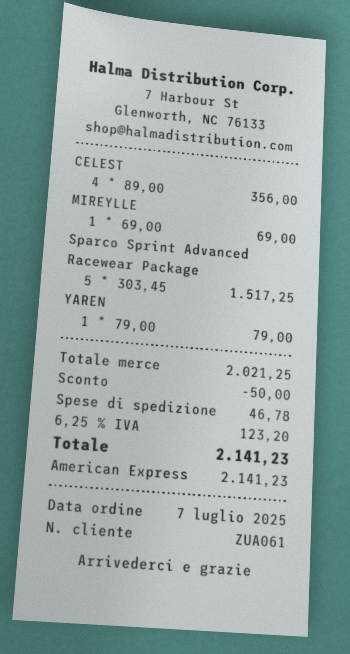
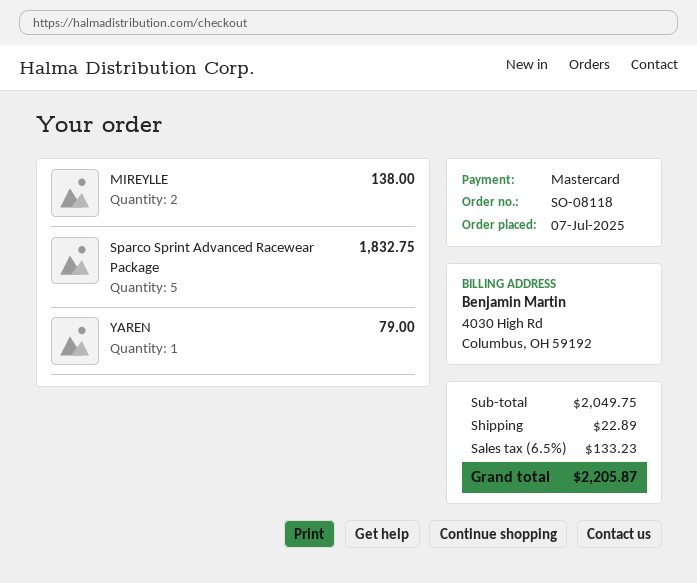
payment method: American Express -> Mastercard
CELEST: 4 for 356.00 -> none
MIREYLLE: 1 for 69.00 -> 2 for 138.00
Sparco Sprint Advanced Racewear Package: 5 for 1517.25 -> 5 for 1832.75
subtotal: 2021.25 -> 2049.75
discount: 50.00 -> none
shipping: 46.78 -> 22.89
tax: 6.25% = 123.20 -> 6.5% = 133.23
total: 2141.23 -> 2205.87

